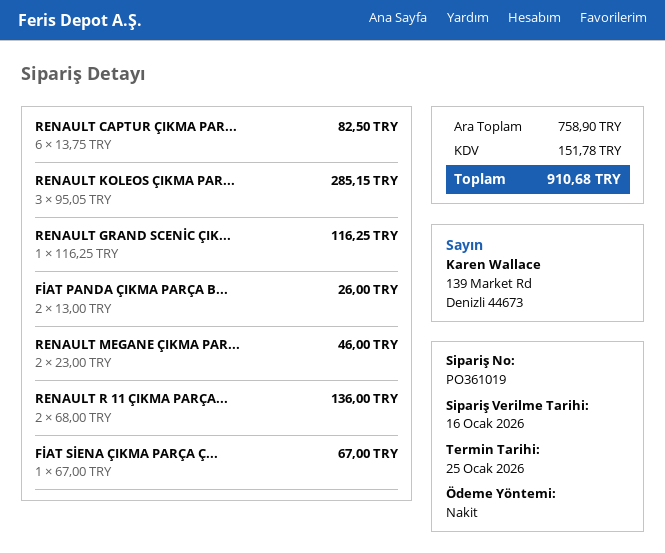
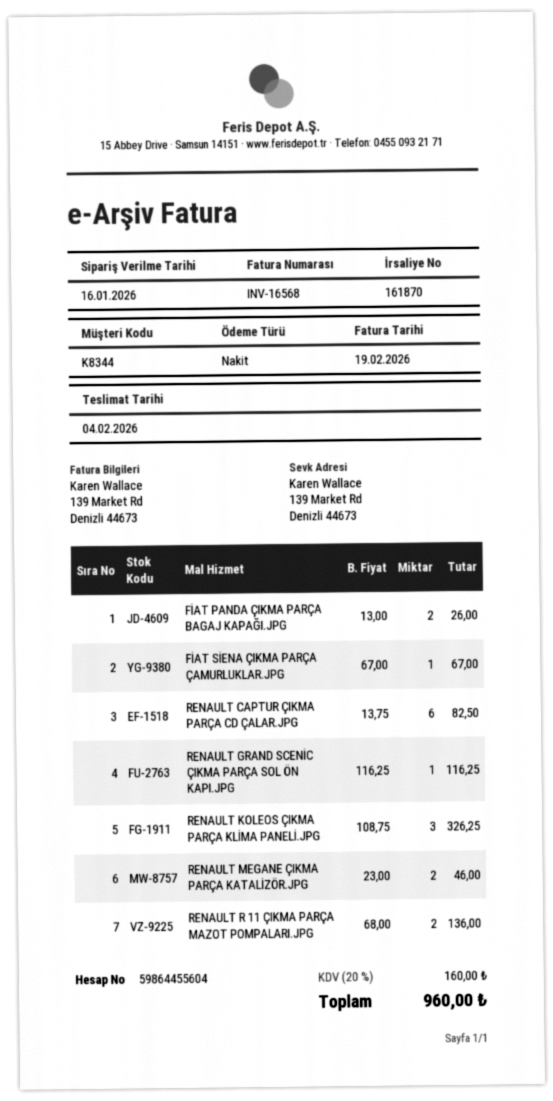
delivery date: 2026-01-25 -> 2026-02-04
RENAULT KOLEOS ÇIKMA PAR...: 3 x 95.05 = 285.15 -> 3 x 108.75 = 326.25
tax: 151.78 -> 160.00
total: 910.68 -> 960.00

